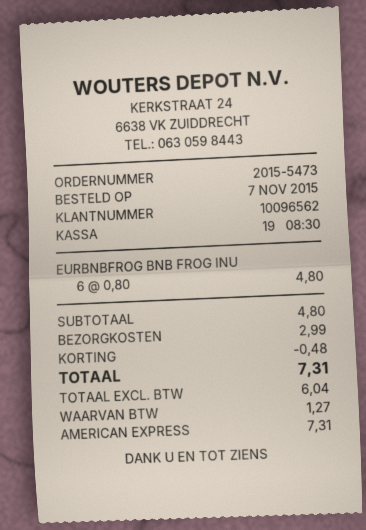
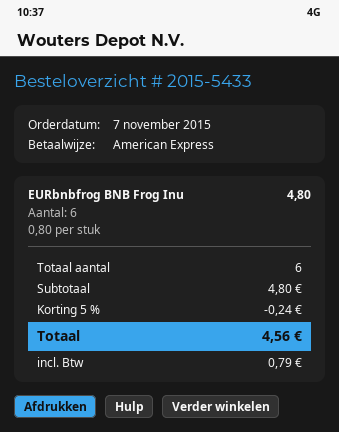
order number: 2015-5473 -> 2015-5433
discount: 0.48 -> 0.24
shipping: 2.99 -> none
tax: 1.27 -> 0.79
total: 7.31 -> 4.56

